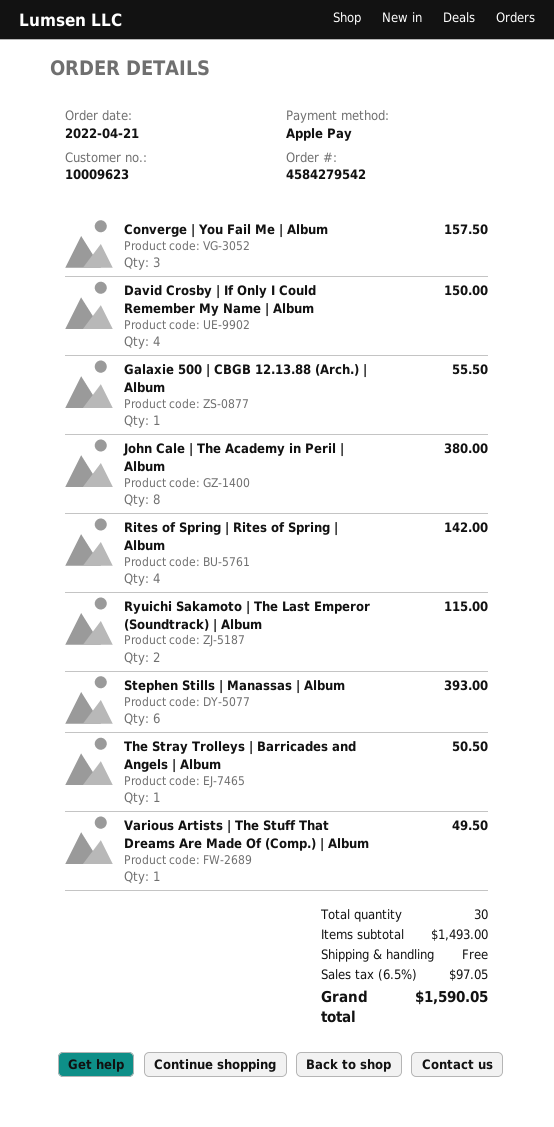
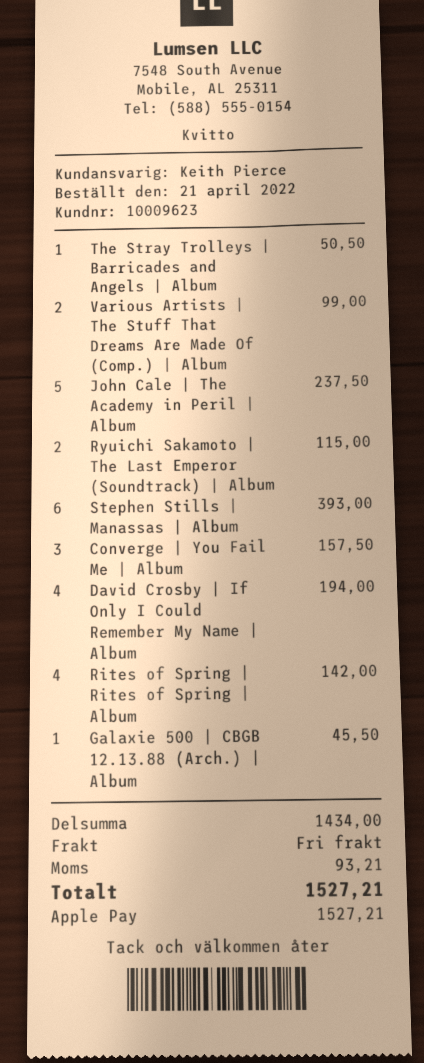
David Crosby | If Only I Could Remember My Name | Album: 4 for 150.00 -> 4 for 194.00
Galaxie 500 | CBGB 12.13.88 (Arch.) | Album: 1 for 55.50 -> 1 for 45.50
John Cale | The Academy in Peril | Album: 8 for 380.00 -> 5 for 237.50
Various Artists | The Stuff That Dreams Are Made Of (Comp.) | Album: 1 for 49.50 -> 2 for 99.00
subtotal: 1493.00 -> 1434.00
tax: 97.05 -> 93.21
total: 1590.05 -> 1527.21

